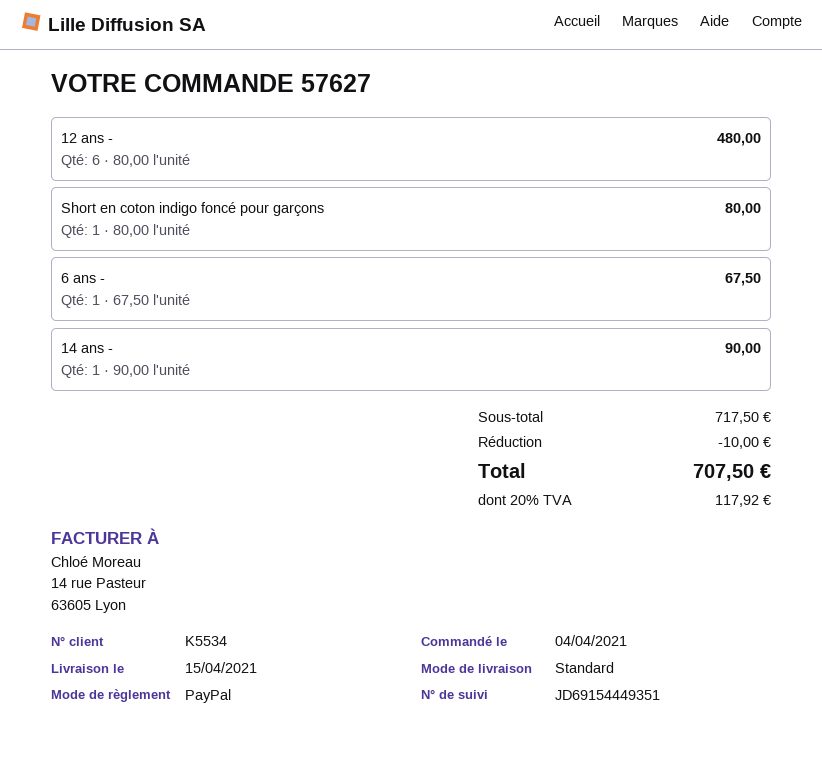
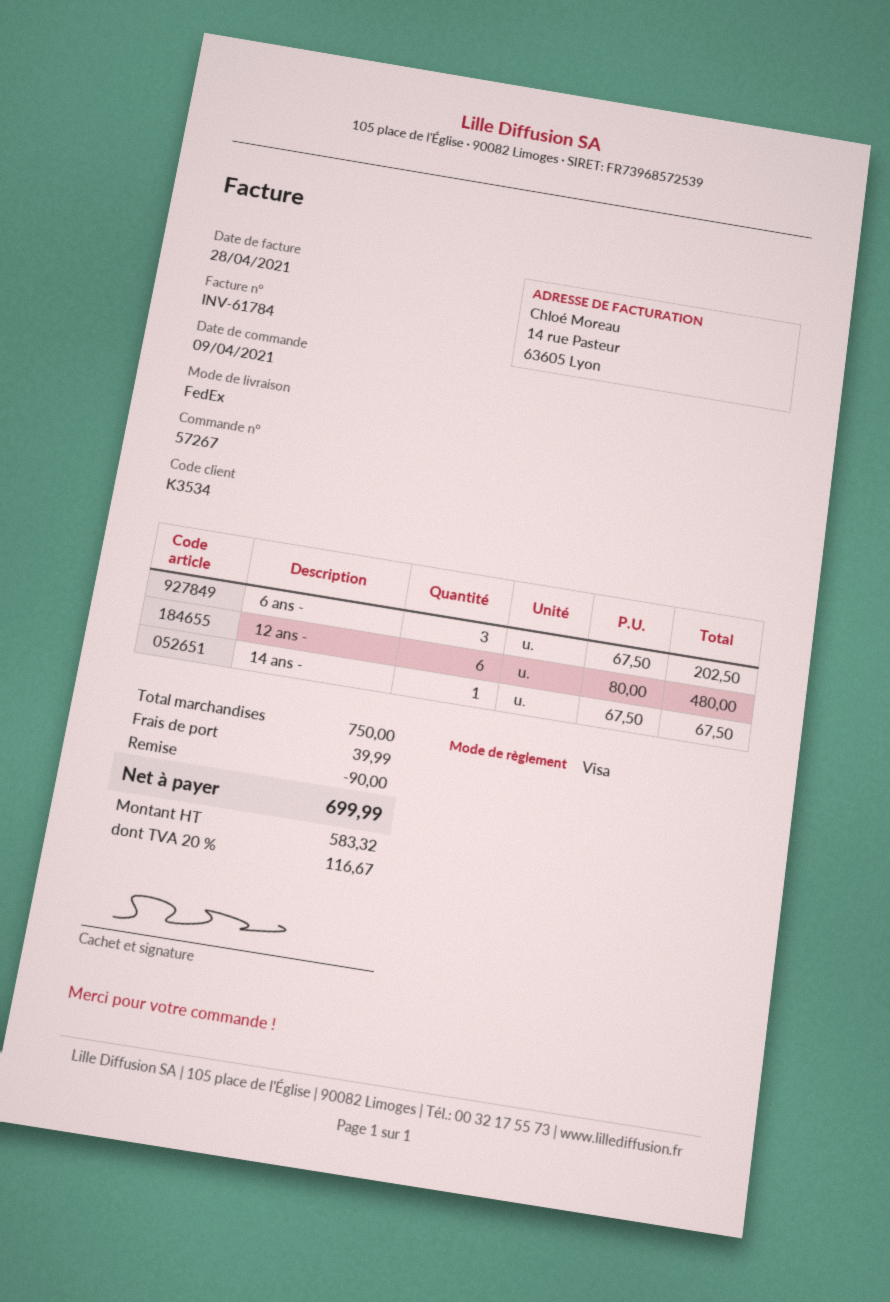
order number: 57627 -> 57267
order date: 2021-04-04 -> 2021-04-09
customer number: K5534 -> K3534
payment method: PayPal -> Visa
shipping method: standard -> FedEx
Short en coton indigo foncé pour garçons: 1 x 80.00 = 80.00 -> none
6 ans -: 1 x 67.50 = 67.50 -> 3 x 67.50 = 202.50
14 ans -: 1 x 90.00 = 90.00 -> 1 x 67.50 = 67.50
subtotal: 717.50 -> 750.00
discount: 10.00 -> 90.00
shipping: none -> 39.99
tax: 20% = 117.92 -> 20% = 116.67
total: 707.50 -> 699.99

